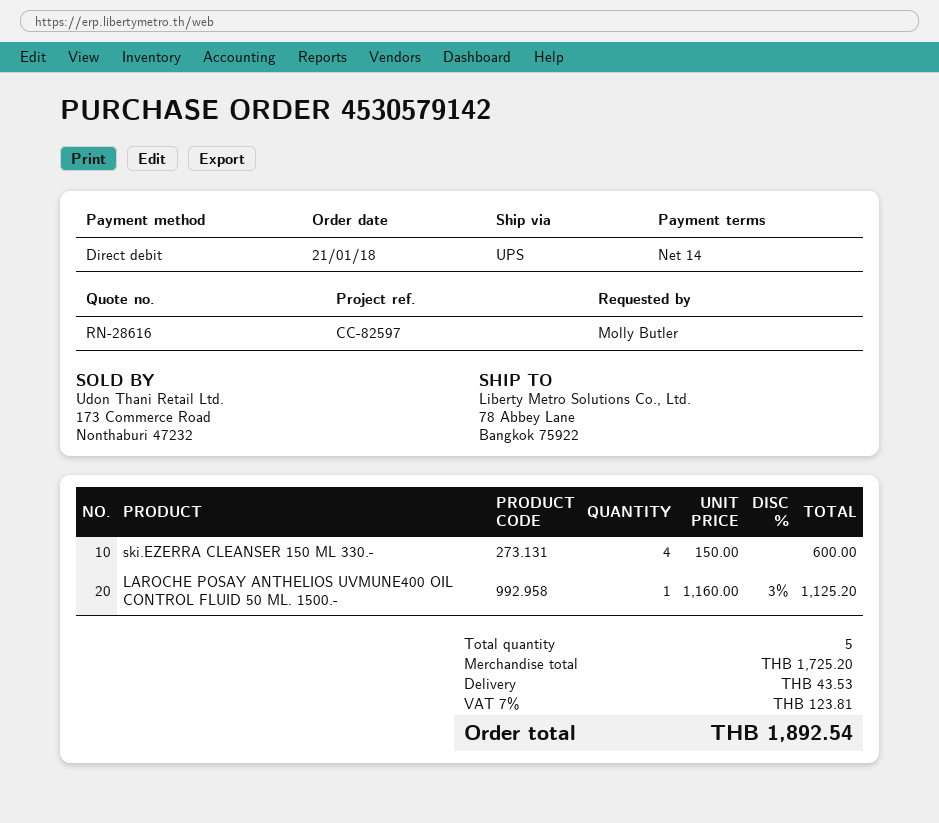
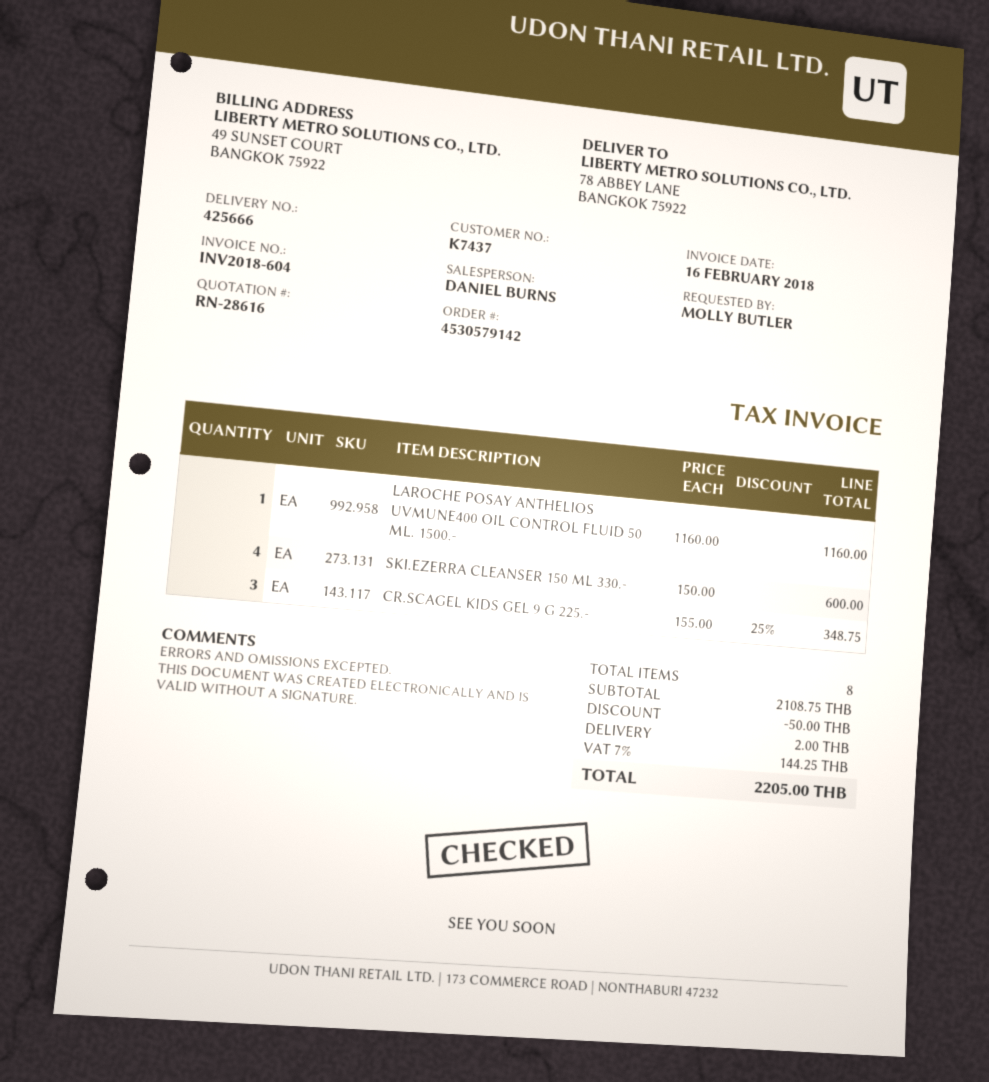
LAROCHE POSAY ANTHELIOS UVMUNE400 OIL CONTROL FLUID 50 ML. 1500.-: 1 x 1160.00 - 3% = 1125.20 -> 1 x 1160.00 = 1160.00
CR.SCAGEL KIDS GEL 9 G 225.-: none -> 3 x 155.00 - 25% = 348.75
total quantity: 5 -> 8
subtotal: 1725.20 -> 2108.75
discount: none -> 50.00
shipping: 43.53 -> 2.00
tax: 7% = 123.81 -> 7% = 144.25
total: 1892.54 -> 2205.00

